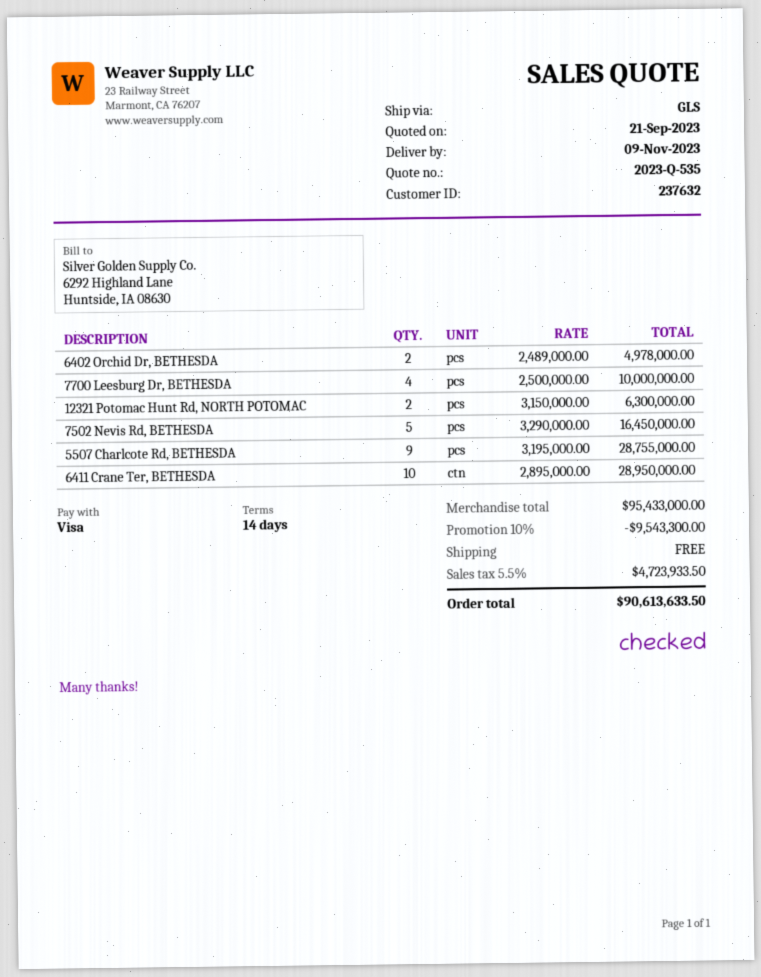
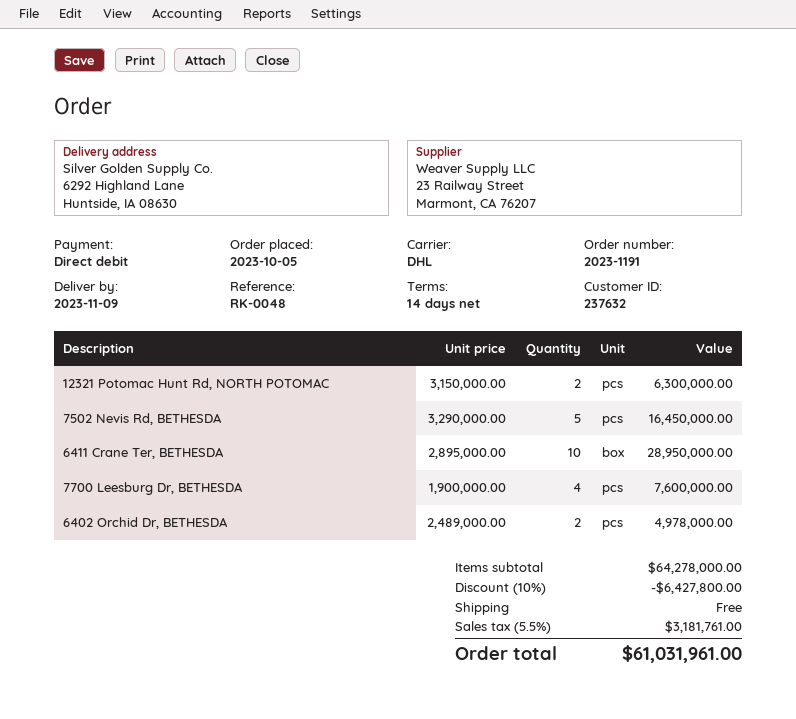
payment method: Visa -> direct debit
shipping method: GLS -> DHL
7700 Leesburg Dr, BETHESDA: 4 x 2500000.00 = 10000000.00 -> 4 x 1900000.00 = 7600000.00
5507 Charlcote Rd, BETHESDA: 9 x 3195000.00 = 28755000.00 -> none
subtotal: 95433000.00 -> 64278000.00
discount: 10% = 9543300.00 -> 10% = 6427800.00
tax: 5.5% = 4723933.50 -> 5.5% = 3181761.00
total: 90613633.50 -> 61031961.00

